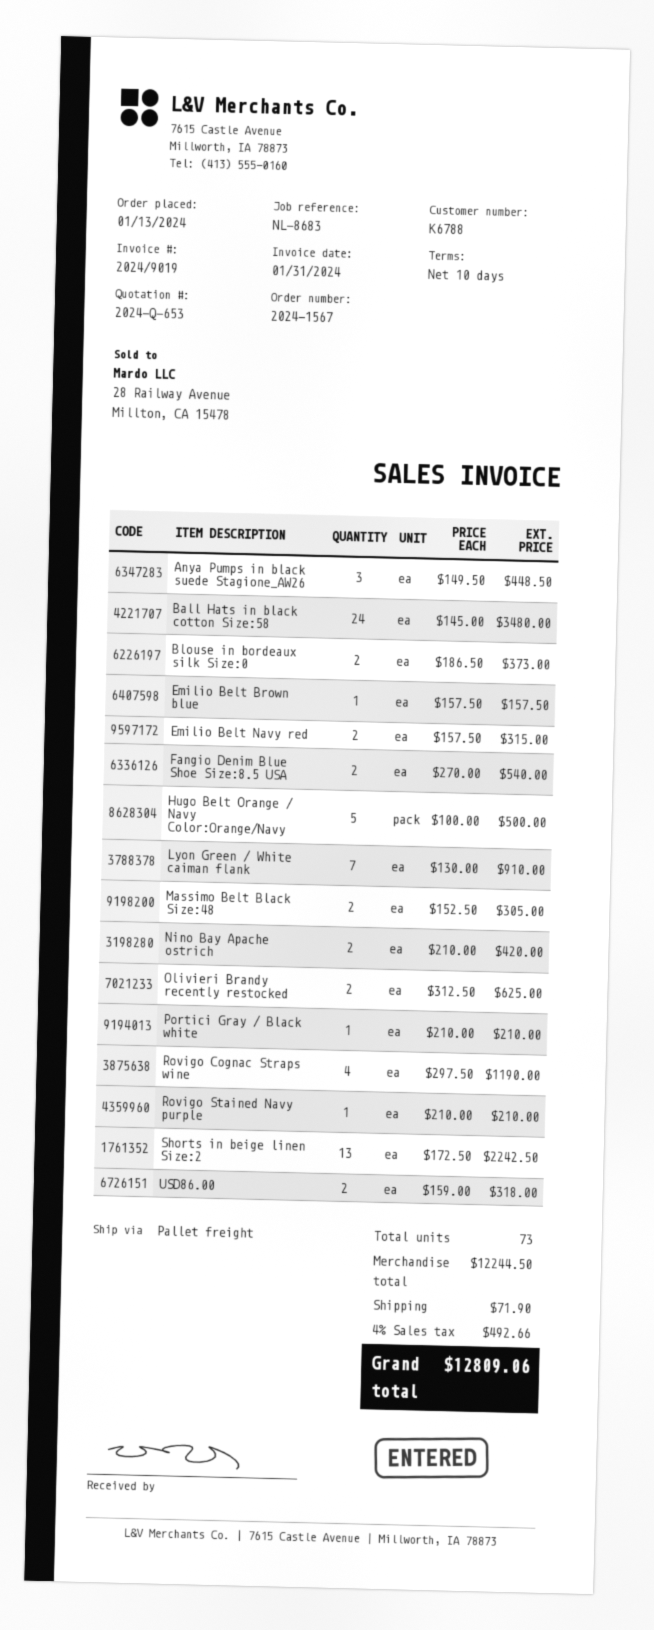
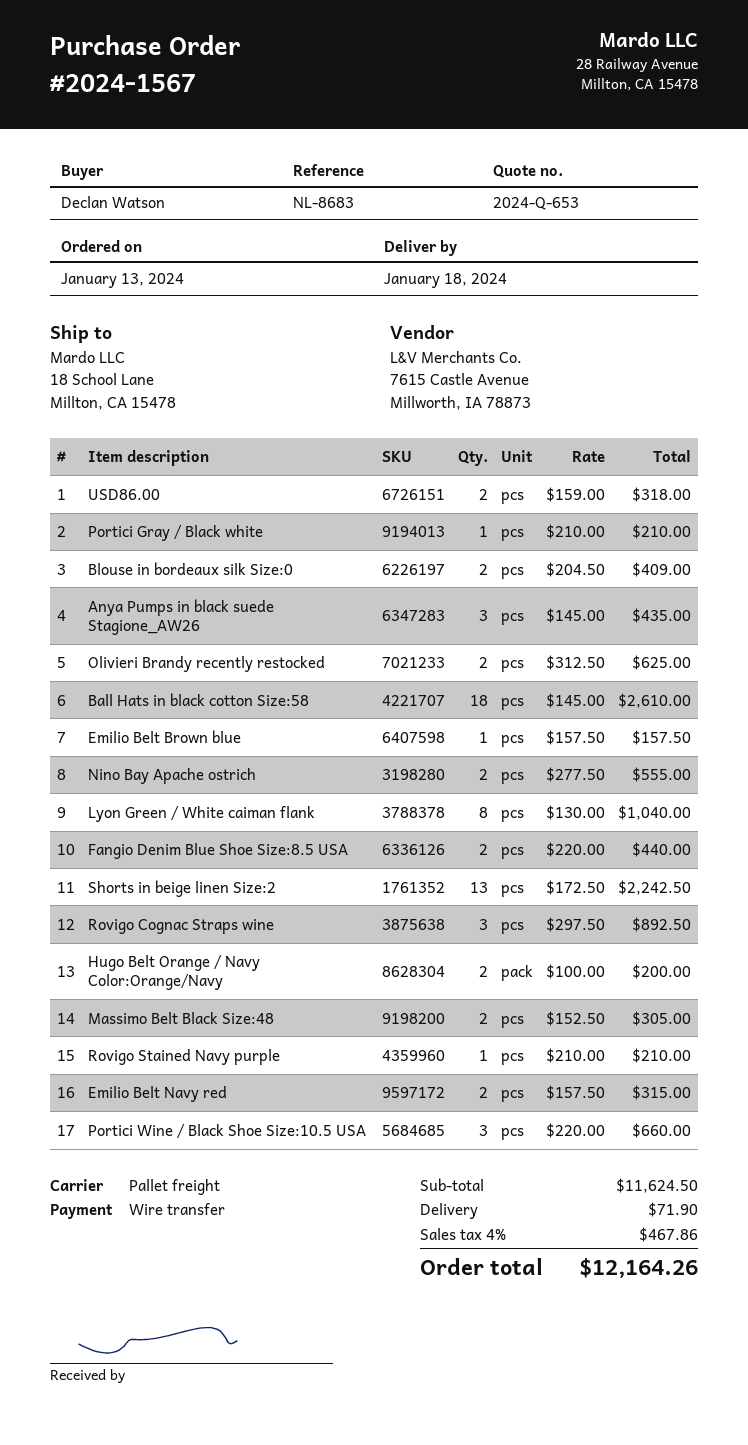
Anya Pumps in black suede Stagione_AW26: 3 x 149.50 = 448.50 -> 3 x 145.00 = 435.00
Ball Hats in black cotton Size:58: 24 x 145.00 = 3480.00 -> 18 x 145.00 = 2610.00
Blouse in bordeaux silk Size:0: 2 x 186.50 = 373.00 -> 2 x 204.50 = 409.00
Fangio Denim Blue Shoe Size:8.5 USA: 2 x 270.00 = 540.00 -> 2 x 220.00 = 440.00
Hugo Belt Orange / Navy Color:Orange/Navy: 5 x 100.00 = 500.00 -> 2 x 100.00 = 200.00
Lyon Green / White caiman flank: 7 x 130.00 = 910.00 -> 8 x 130.00 = 1040.00
Nino Bay Apache ostrich: 2 x 210.00 = 420.00 -> 2 x 277.50 = 555.00
Rovigo Cognac Straps wine: 4 x 297.50 = 1190.00 -> 3 x 297.50 = 892.50
Portici Wine / Black Shoe Size:10.5 USA: none -> 3 x 220.00 = 660.00
subtotal: 12244.50 -> 11624.50
tax: 4% = 492.66 -> 4% = 467.86
total: 12809.06 -> 12164.26

